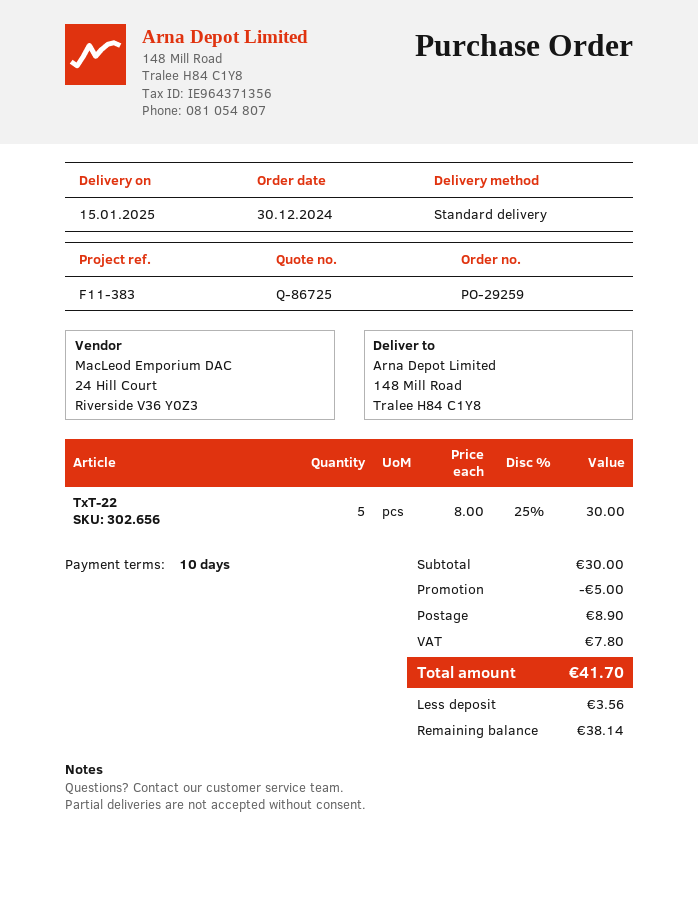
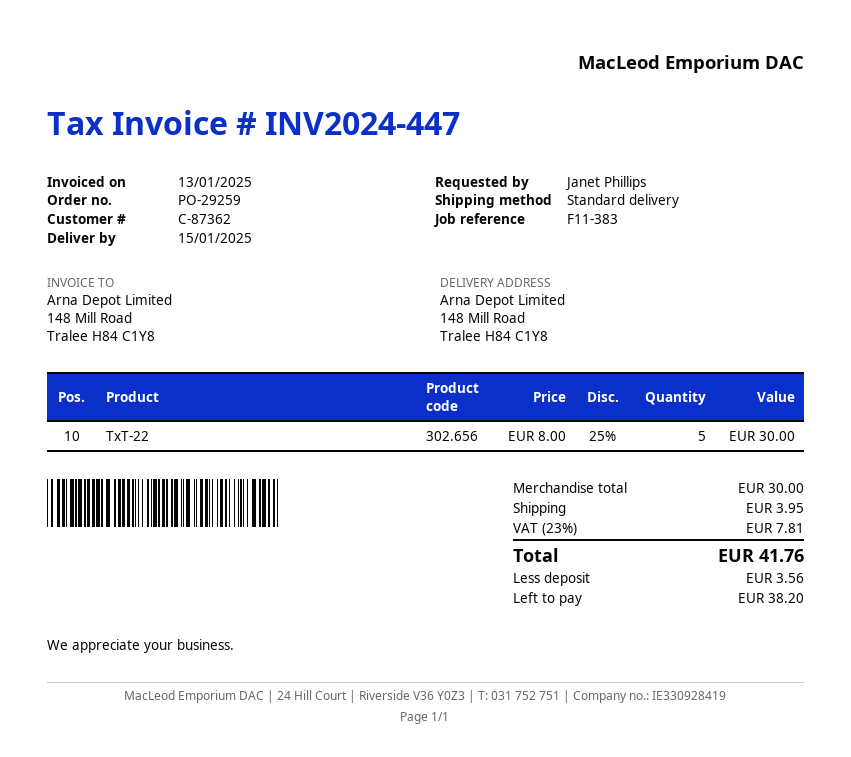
discount: 5.00 -> none
shipping: 8.90 -> 3.95
tax: 7.80 -> 7.81
total: 41.70 -> 41.76
balance: 38.14 -> 38.20

